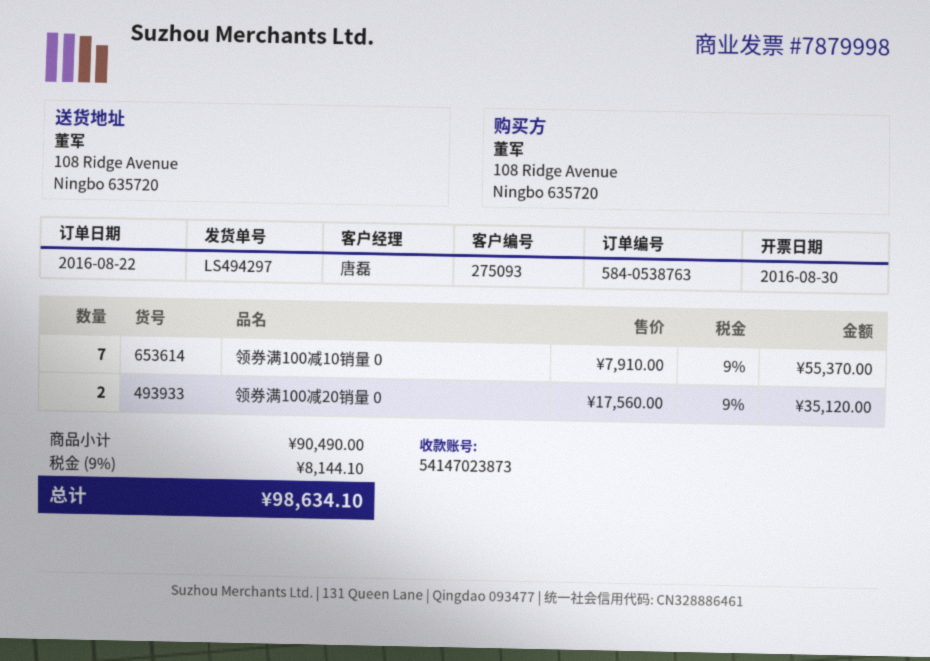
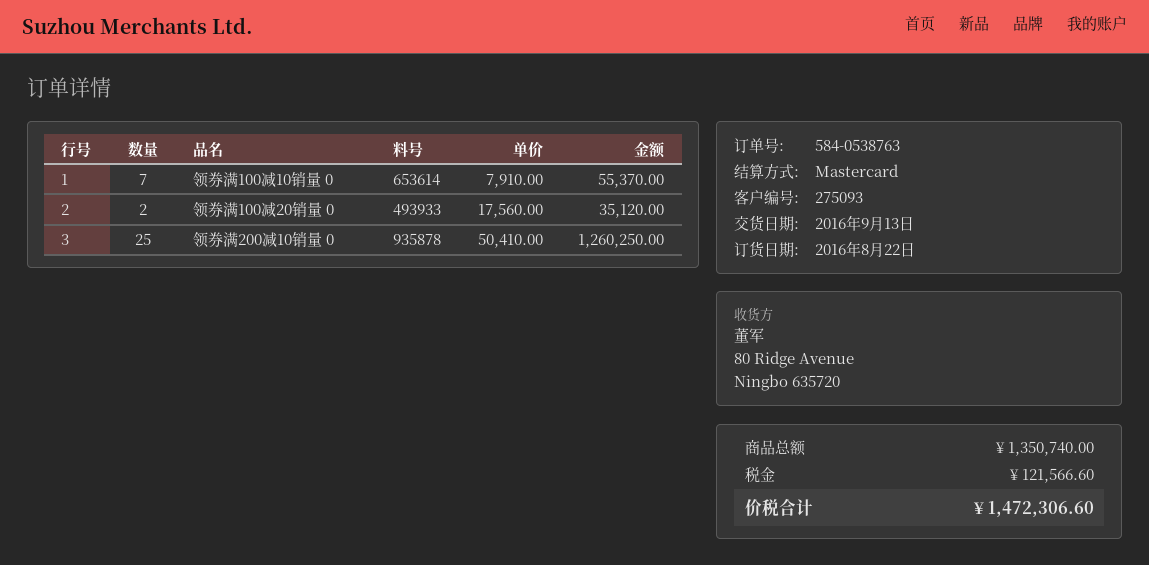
ship to: 108 Ridge Avenue, Ningbo 635720 -> 80 Ridge Avenue, Ningbo 635720
领券满200减10销量 0: none -> 25 x 50410.00 = 1260250.00
subtotal: 90490.00 -> 1350740.00
tax: 8144.10 -> 121566.60
total: 98634.10 -> 1472306.60

